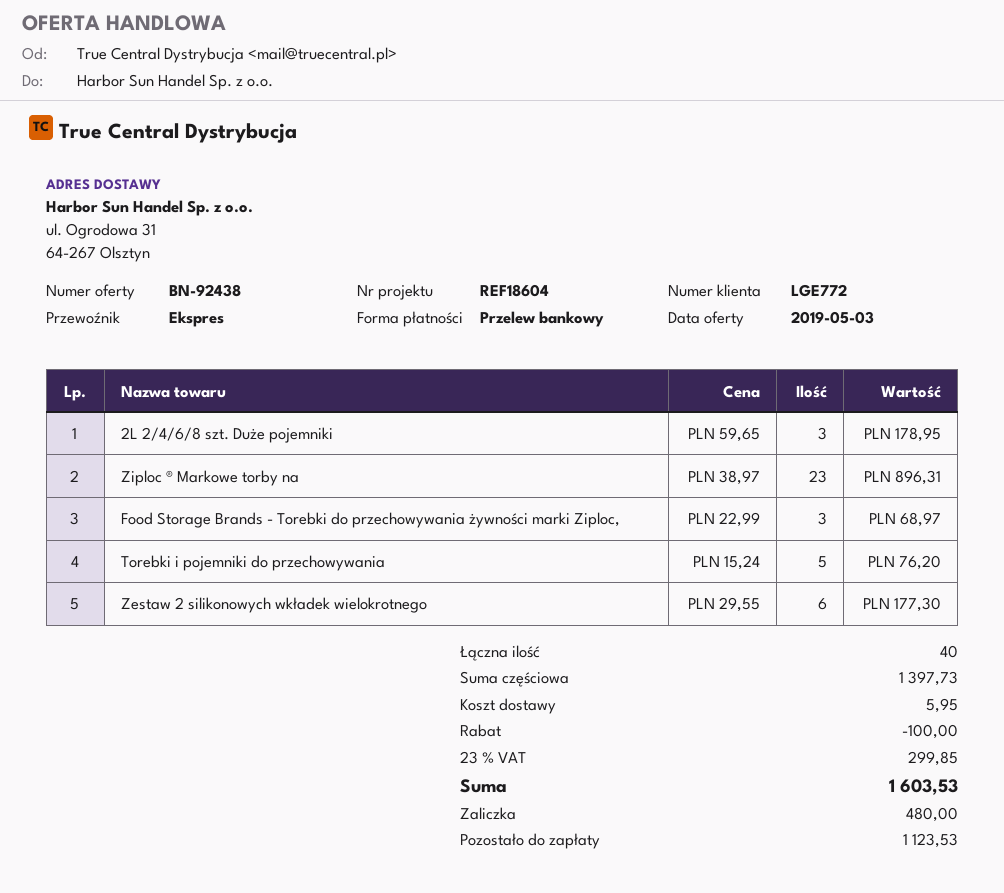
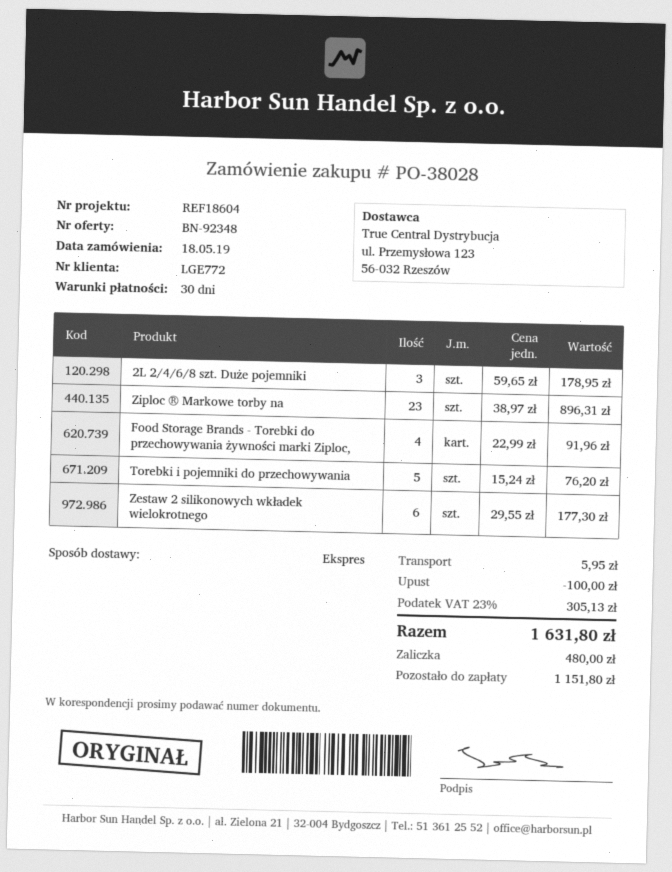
quote number: BN-92438 -> BN-92348
Food Storage Brands - Torebki do przechowywania żywności marki Ziploc,: 3 x 22.99 = 68.97 -> 4 x 22.99 = 91.96
tax: 23% = 299.85 -> 23% = 305.13
total: 1603.53 -> 1631.80
balance: 1123.53 -> 1151.80

